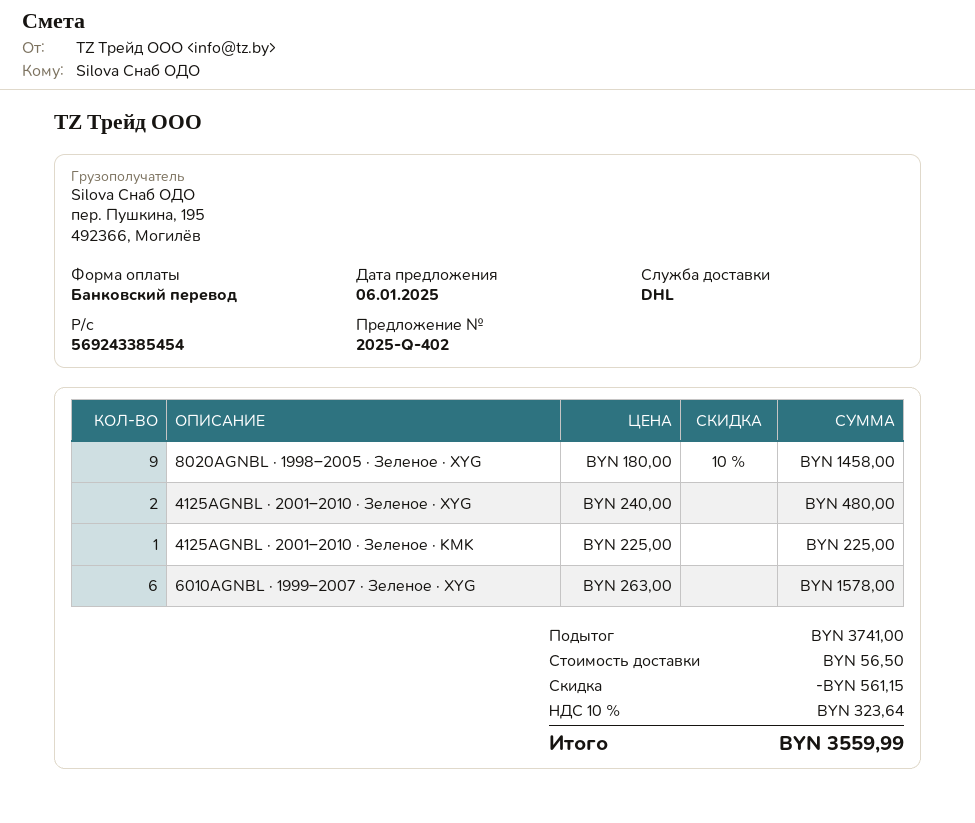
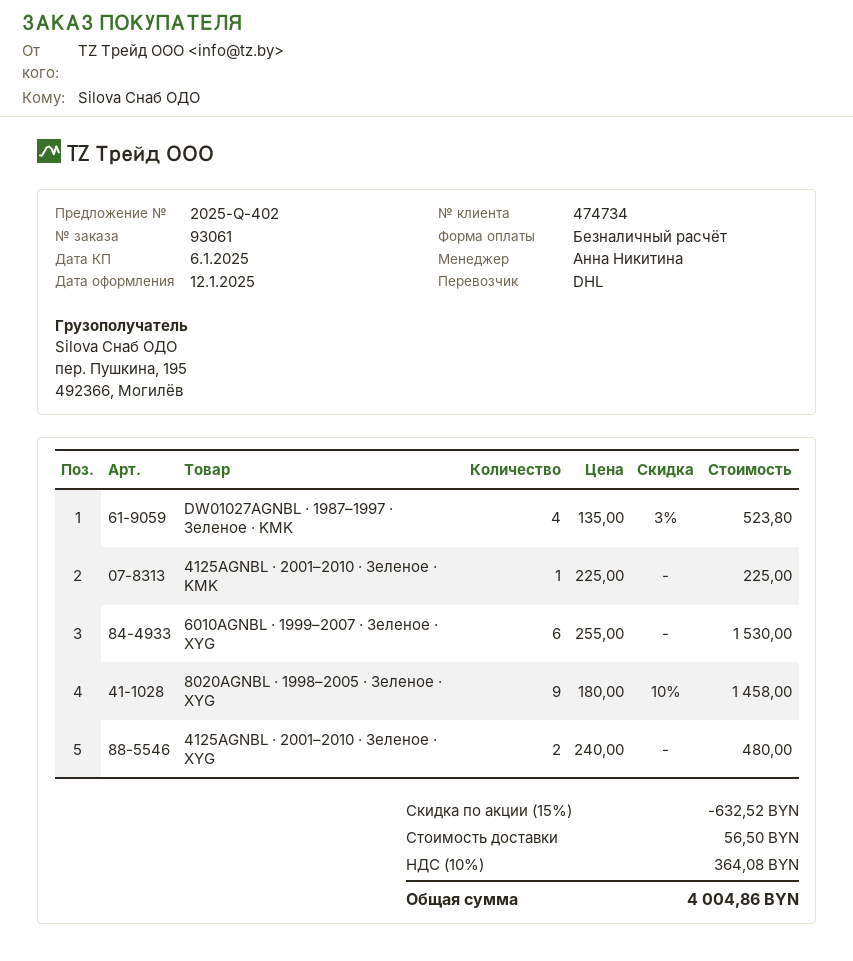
6010AGNBL · 1999–2007 · Зеленое · XYG: 6 x 263.00 = 1578.00 -> 6 x 255.00 = 1530.00
DW01027AGNBL · 1987–1997 · Зеленое · KMK: none -> 4 x 135.00 - 3% = 523.80
discount: 561.15 -> 632.52
tax: 10% = 323.64 -> 10% = 364.08
total: 3559.99 -> 4004.86

